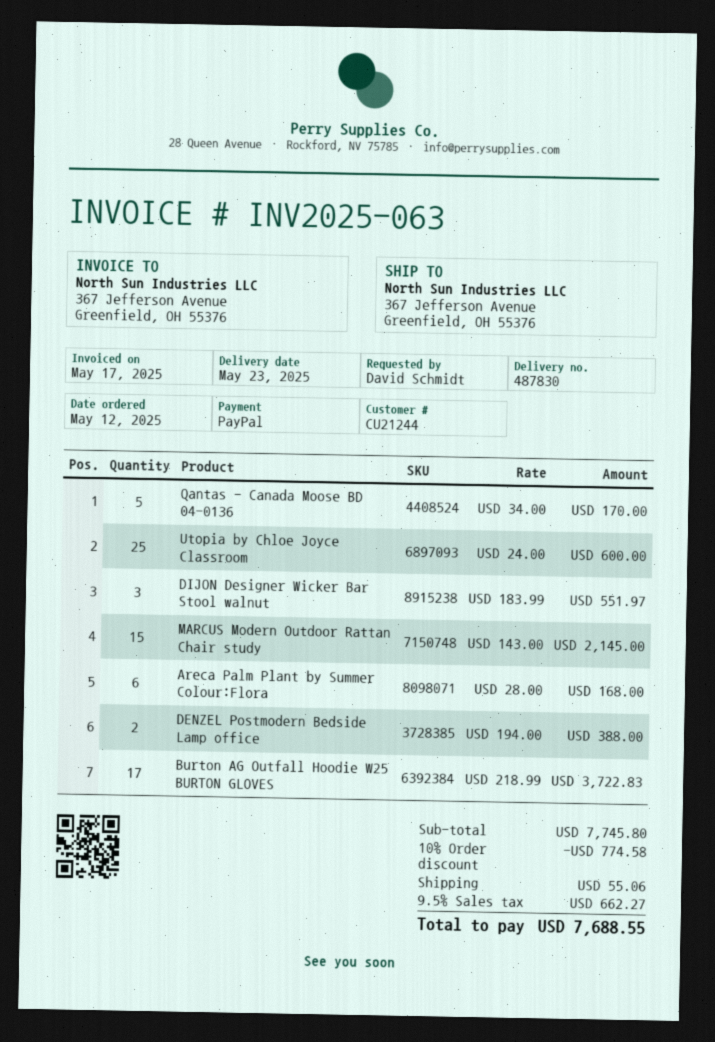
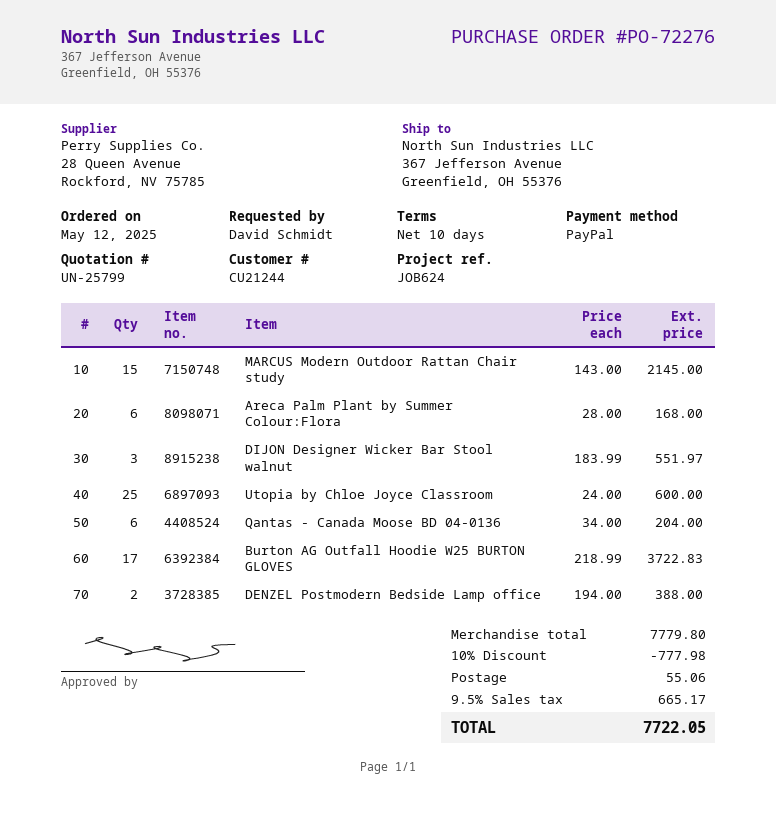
Qantas - Canada Moose BD 04-0136: 5 x 34.00 = 170.00 -> 6 x 34.00 = 204.00
subtotal: 7745.80 -> 7779.80
discount: 10% = 774.58 -> 10% = 777.98
tax: 9.5% = 662.27 -> 9.5% = 665.17
total: 7688.55 -> 7722.05

